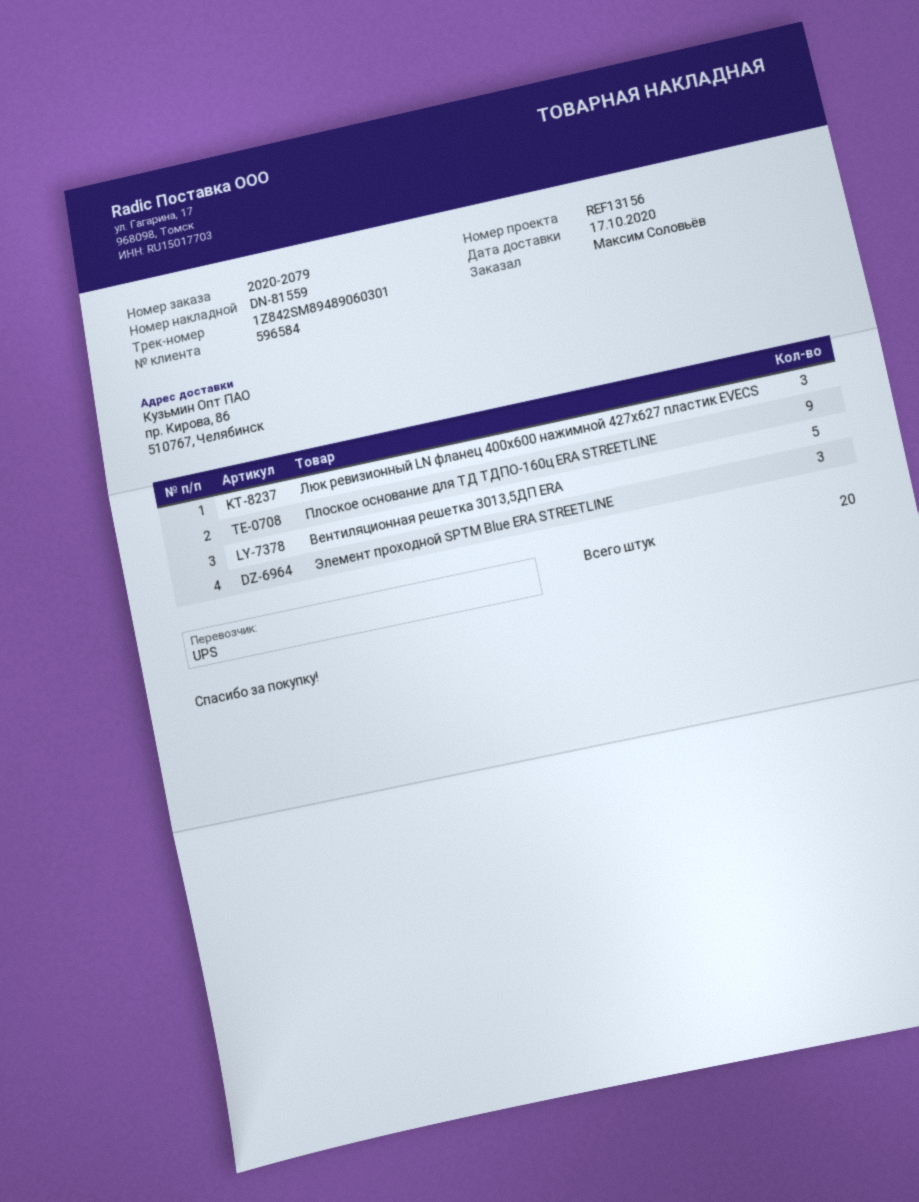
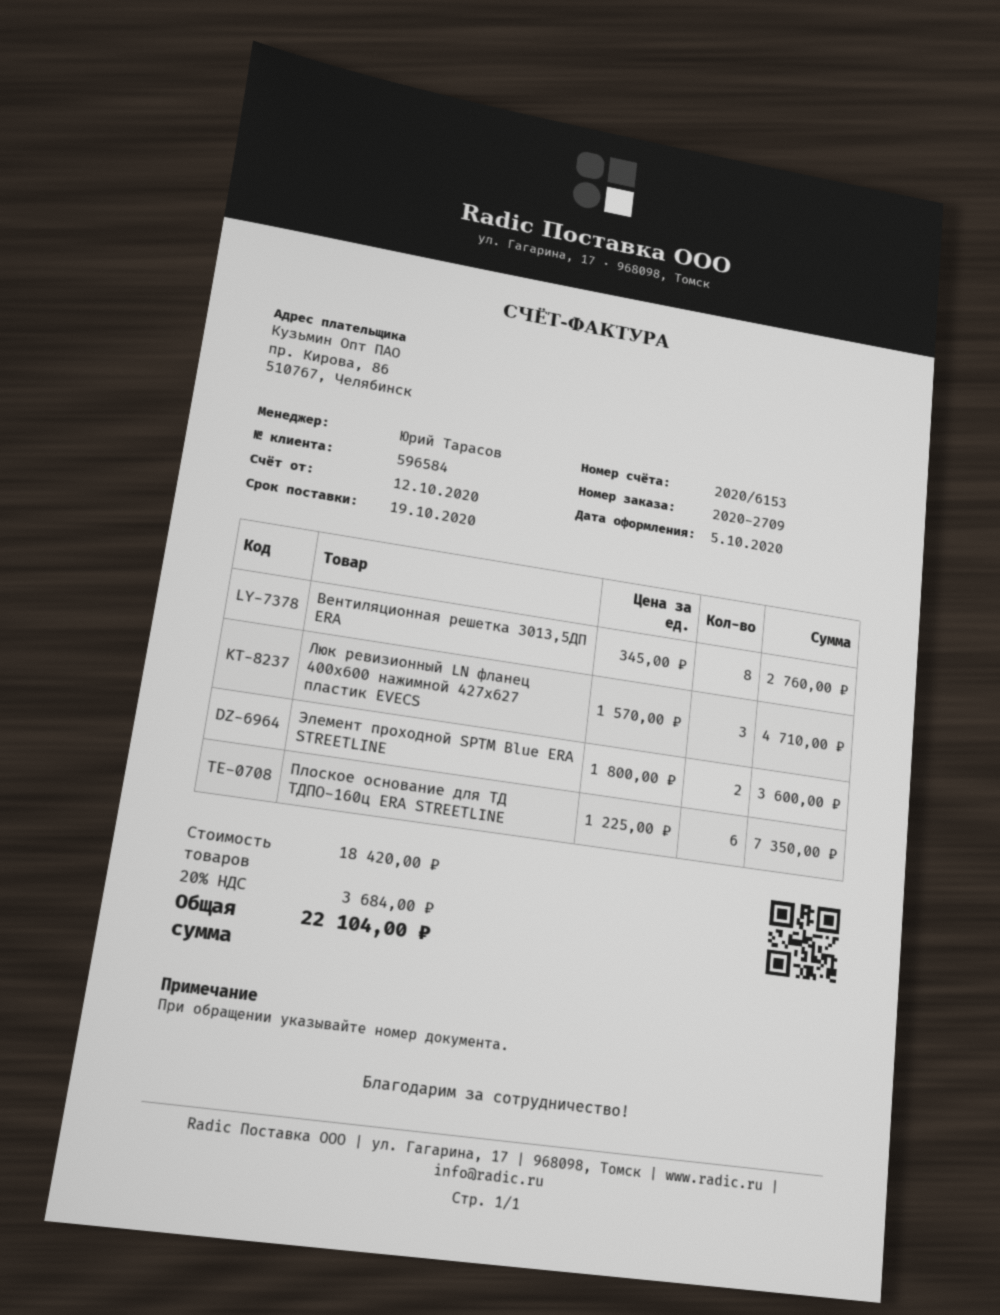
order number: 2020-2079 -> 2020-2709
delivery date: 2020-10-17 -> 2020-10-19
Плоское основание для ТД ТДПО-160ц ERA STREETLINE: 9 -> 6
Вентиляционная решетка 3013,5ДП ERA: 5 -> 8
Элемент проходной SPTM Blue ERA STREETLINE: 3 -> 2

